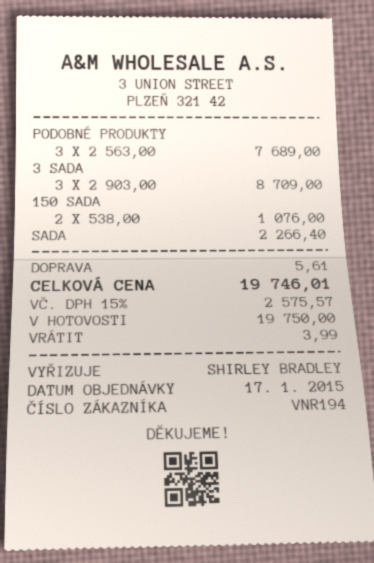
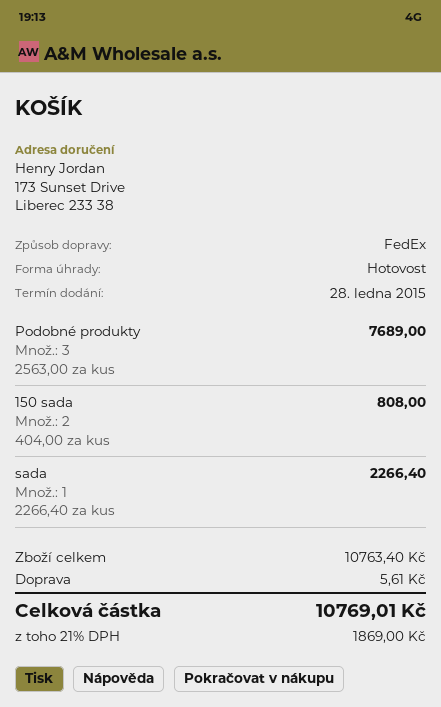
3 SADA: 3 x 2903.00 = 8709.00 -> none
150 SADA: 2 x 538.00 = 1076.00 -> 2 x 404.00 = 808.00
tax: 15% = 2575.57 -> 21% = 1869.00
total: 19746.01 -> 10769.01

